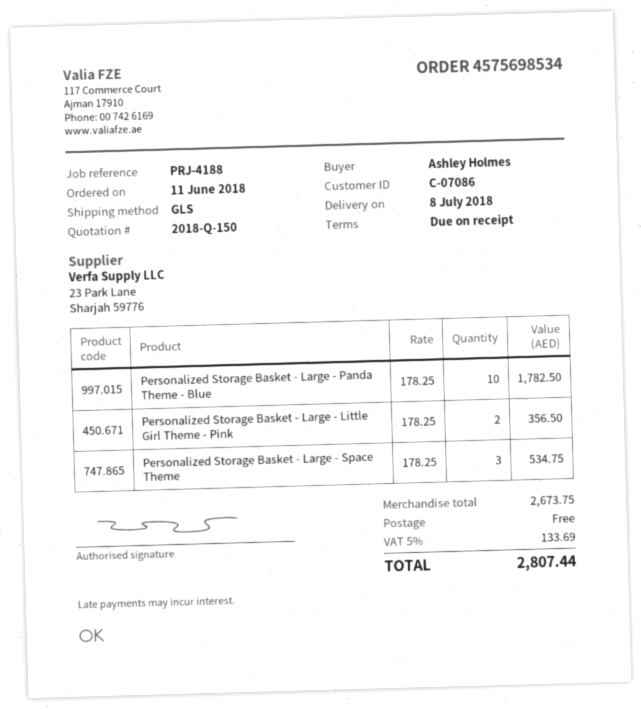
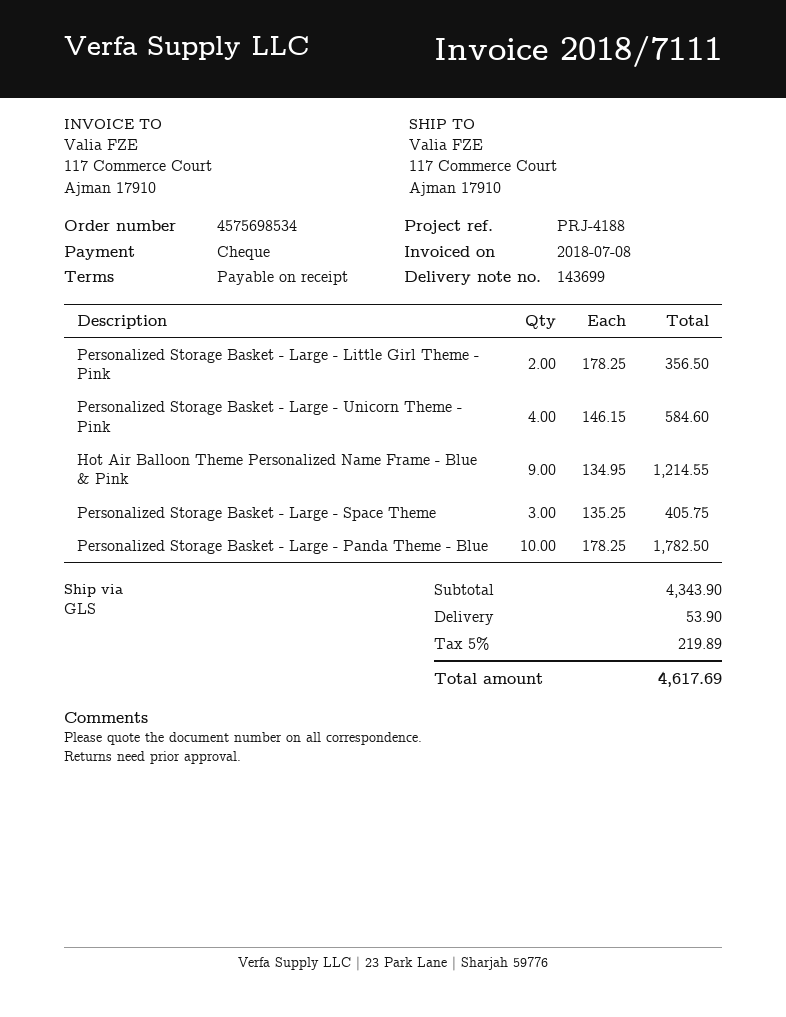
Personalized Storage Basket - Large - Space Theme: 3 x 178.25 = 534.75 -> 3 x 135.25 = 405.75
Personalized Storage Basket - Large - Unicorn Theme - Pink: none -> 4 x 146.15 = 584.60
Hot Air Balloon Theme Personalized Name Frame - Blue & Pink: none -> 9 x 134.95 = 1214.55
subtotal: 2673.75 -> 4343.90
shipping: 0.00 -> 53.90
tax: 5% = 133.69 -> 5% = 219.89
total: 2807.44 -> 4617.69

